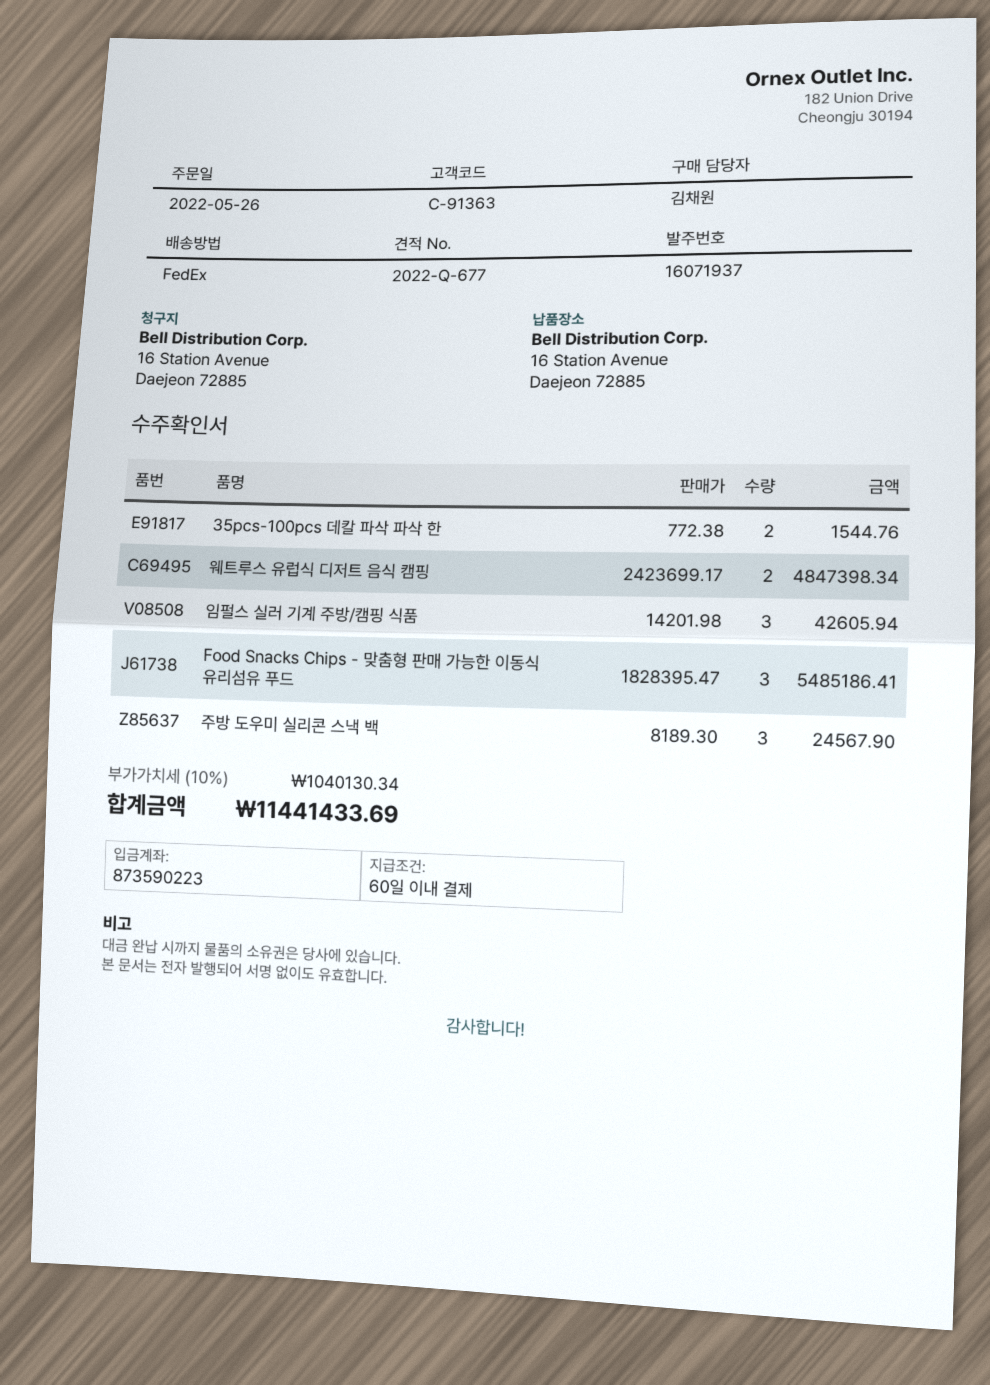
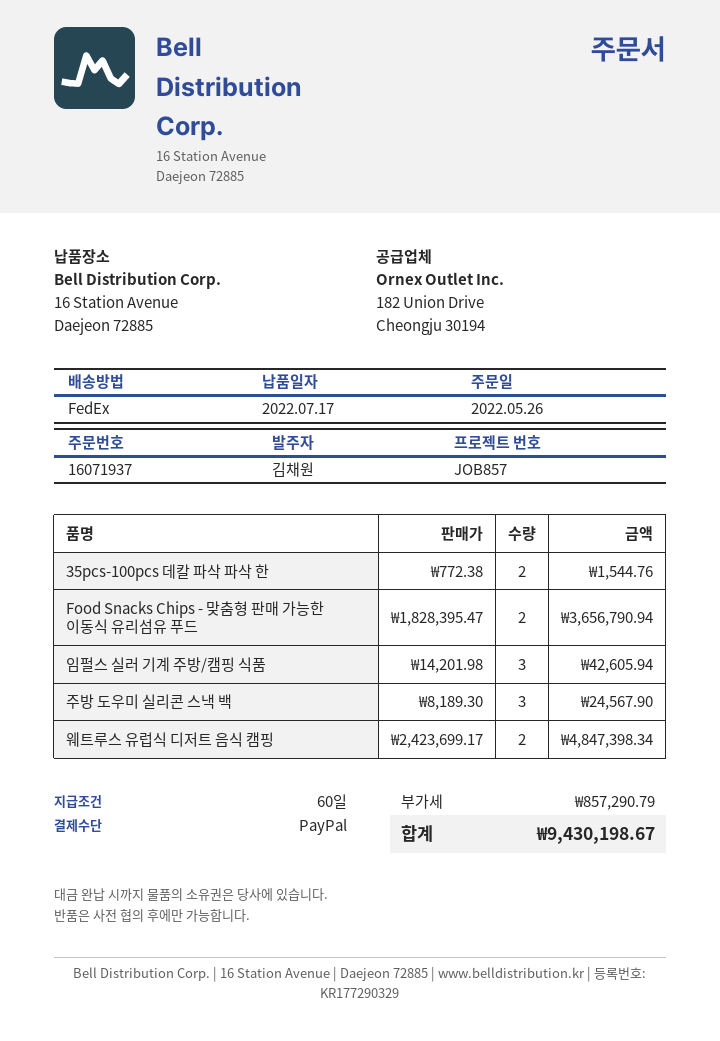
Food Snacks Chips - 맞춤형 판매 가능한 이동식 유리섬유 푸드: 3 x 1828395.47 = 5485186.41 -> 2 x 1828395.47 = 3656790.94
tax: 1040130.34 -> 857290.79
total: 11441433.69 -> 9430198.67

